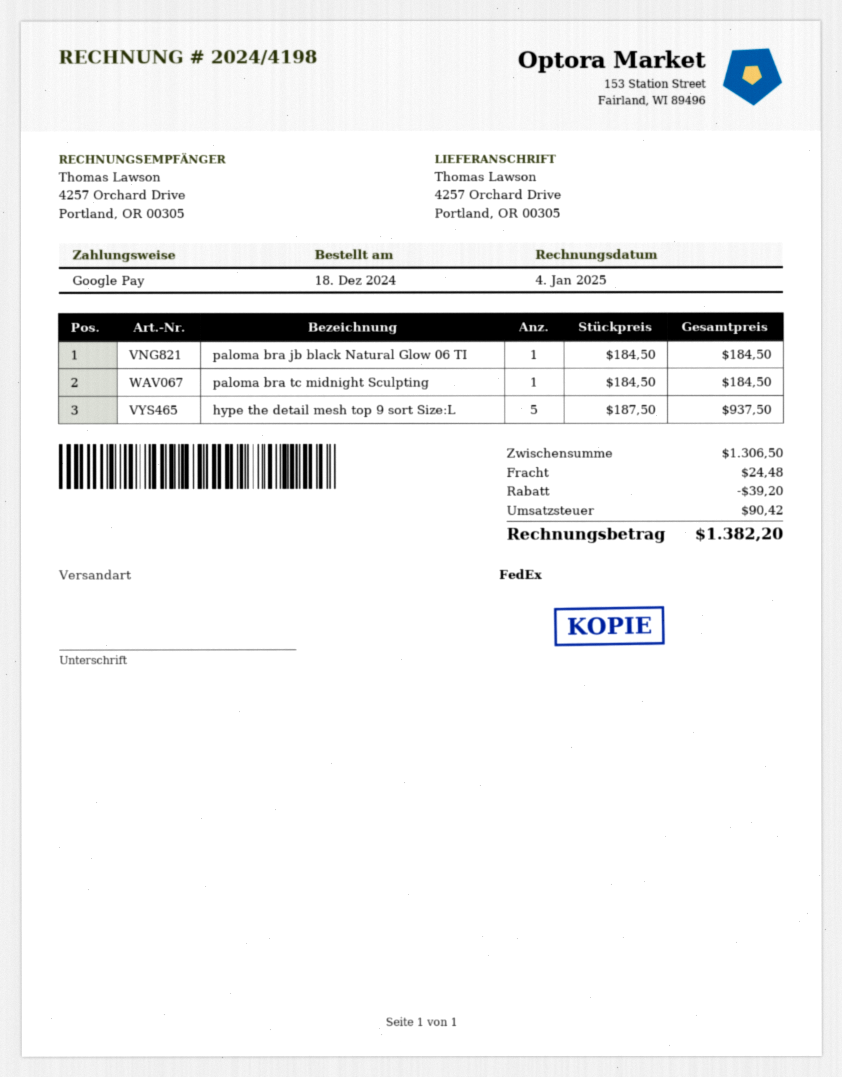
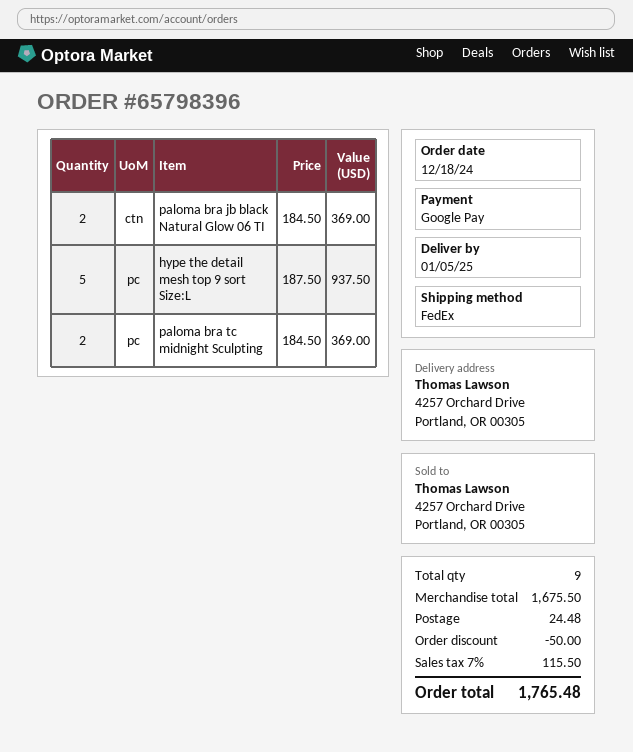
paloma bra jb black Natural Glow 06 TI: 1 x 184.50 = 184.50 -> 2 x 184.50 = 369.00
paloma bra tc midnight Sculpting: 1 x 184.50 = 184.50 -> 2 x 184.50 = 369.00
subtotal: 1306.50 -> 1675.50
discount: 39.20 -> 50.00
tax: 90.42 -> 115.50
total: 1382.20 -> 1765.48

